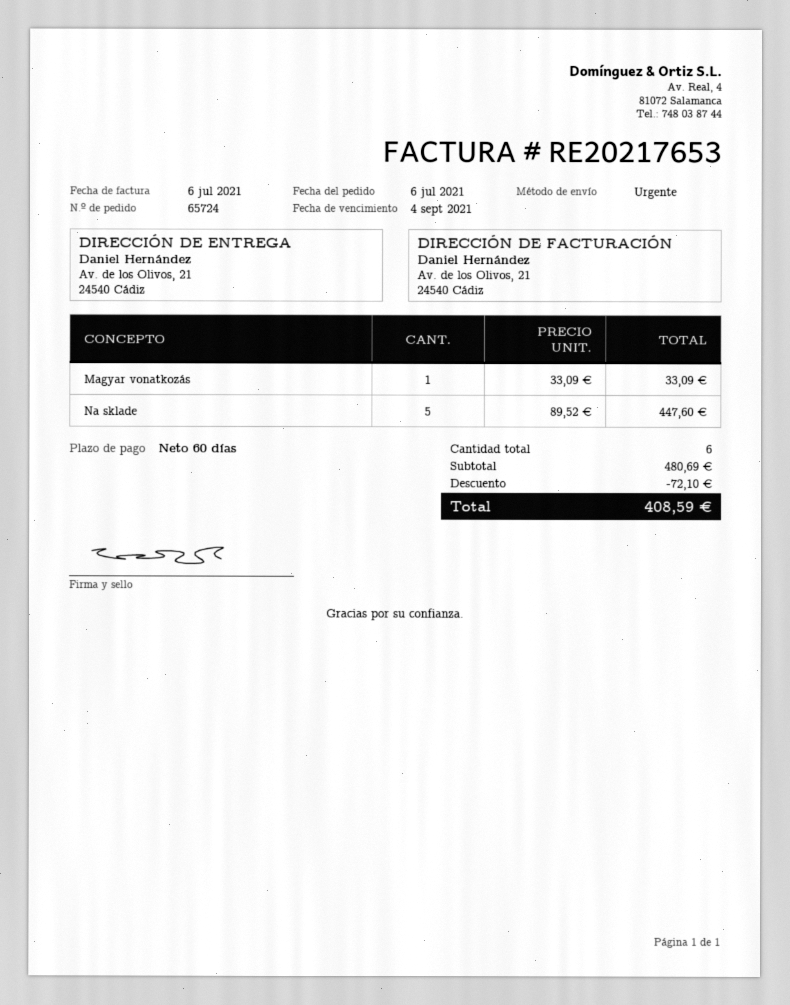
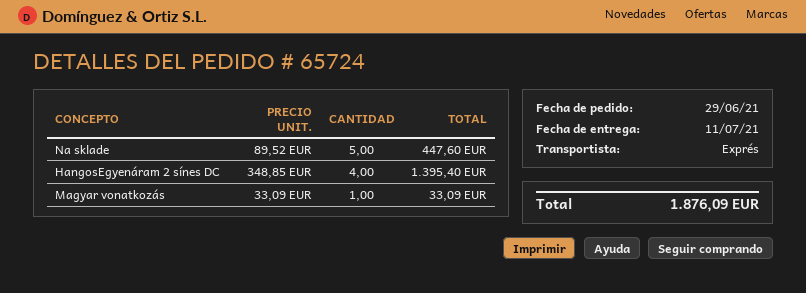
order date: 2021-07-06 -> 2021-06-29
HangosEgyenáram 2 sínes DC: none -> 4 x 348.85 = 1395.40
discount: 72.10 -> none
total: 408.59 -> 1876.09

